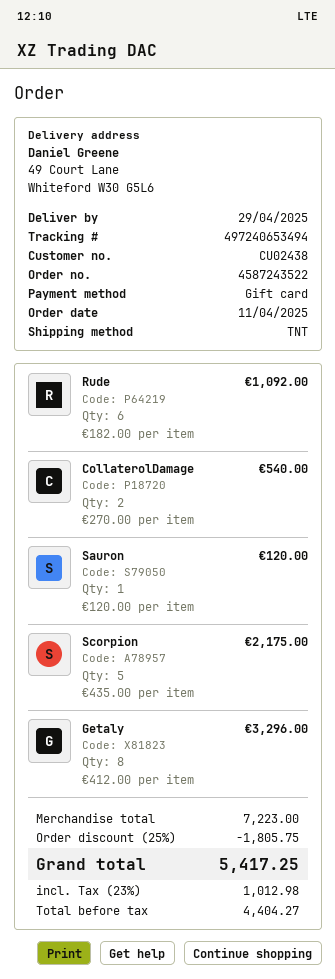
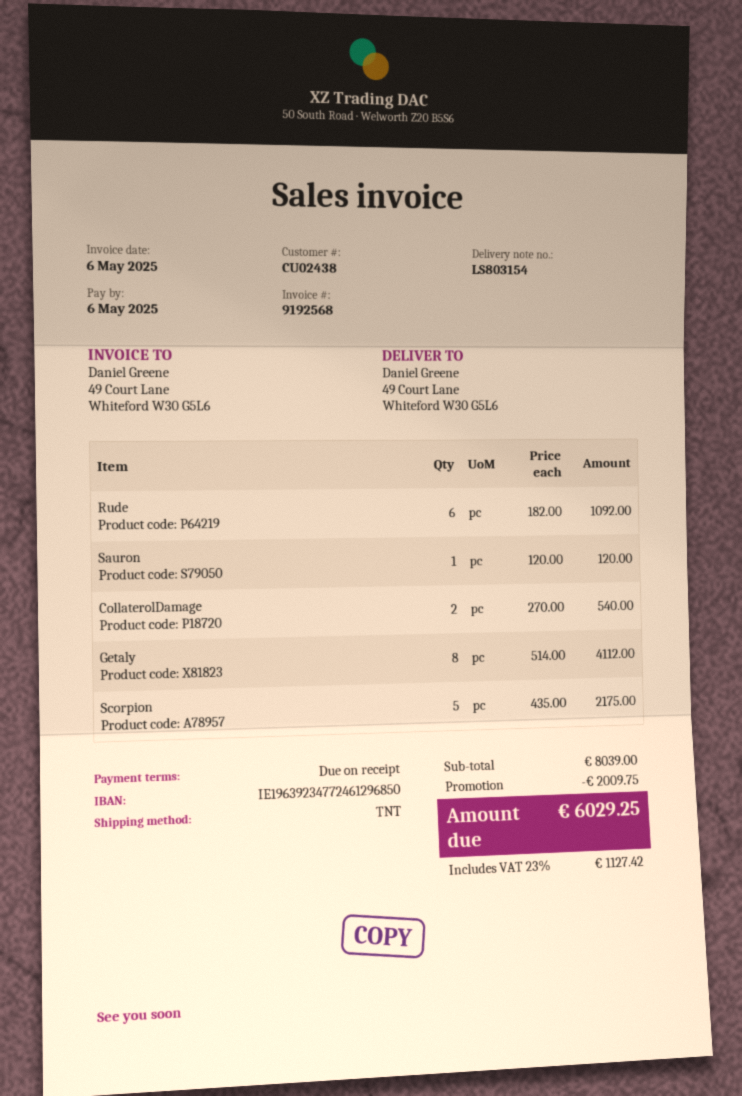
Getaly: 8 x 412.00 = 3296.00 -> 8 x 514.00 = 4112.00
subtotal: 7223.00 -> 8039.00
discount: 1805.75 -> 2009.75
tax: 23% = 1012.98 -> 23% = 1127.42
total: 5417.25 -> 6029.25

